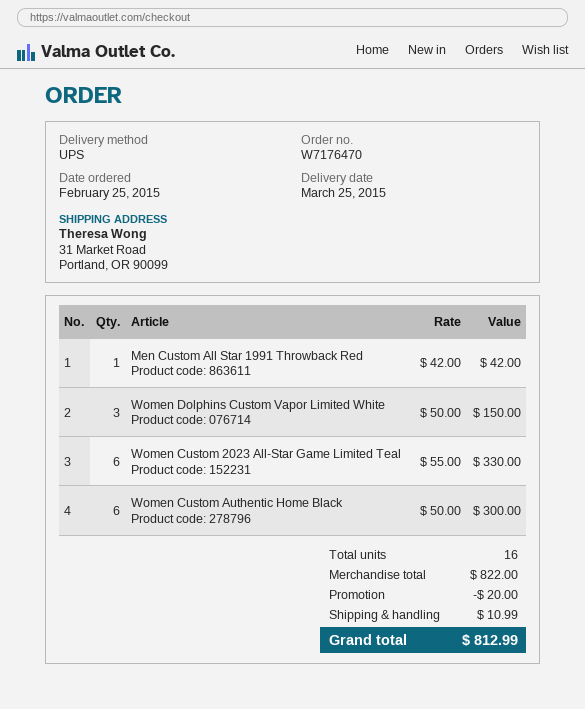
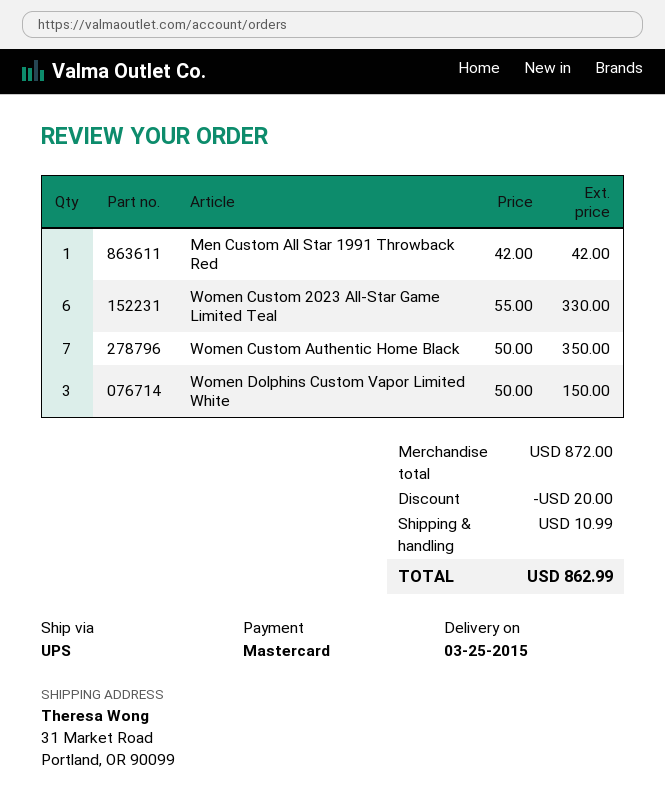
Women Custom Authentic Home Black: 6 x 50.00 = 300.00 -> 7 x 50.00 = 350.00
subtotal: 822.00 -> 872.00
total: 812.99 -> 862.99

